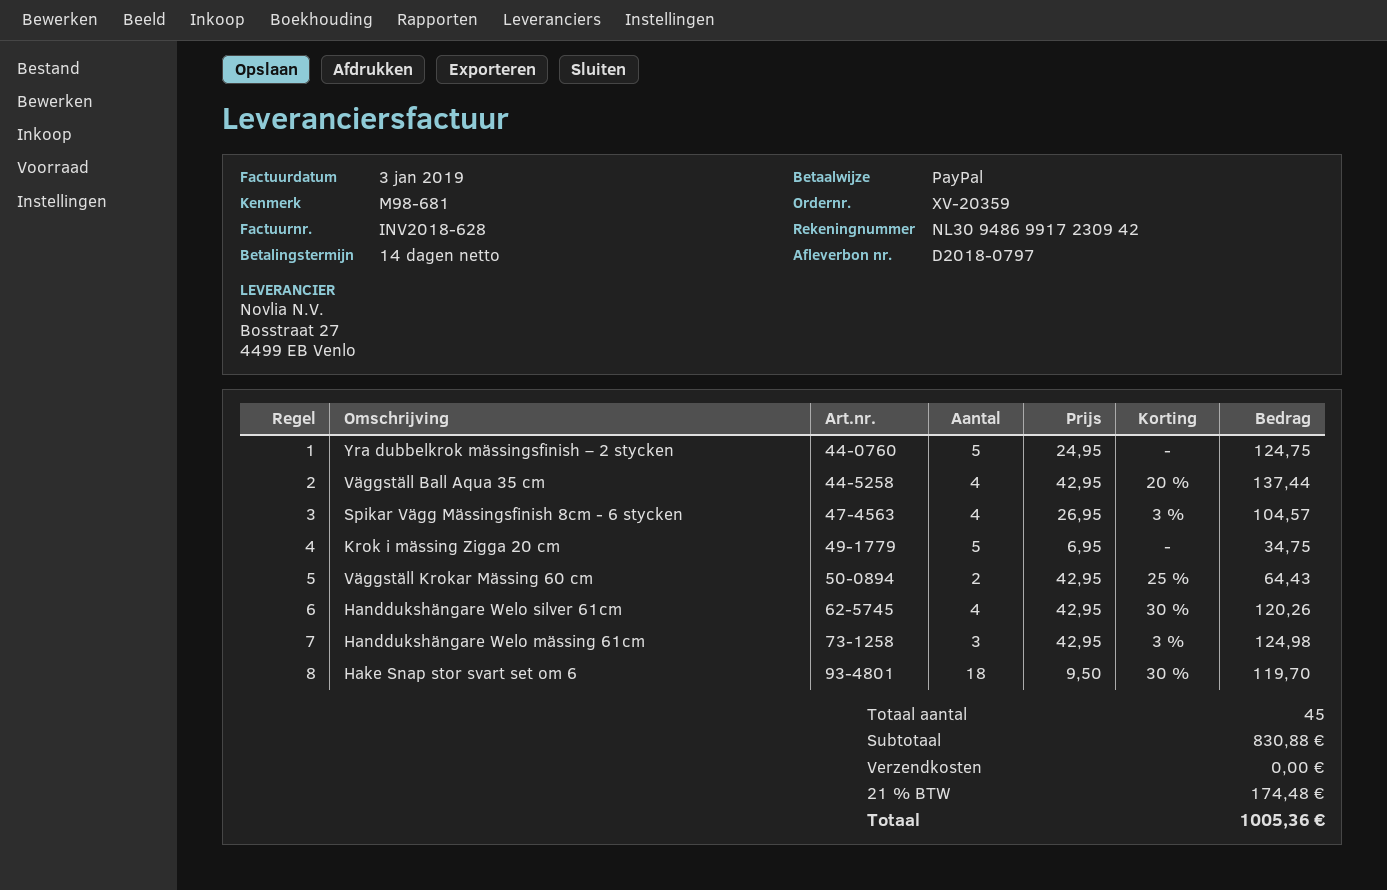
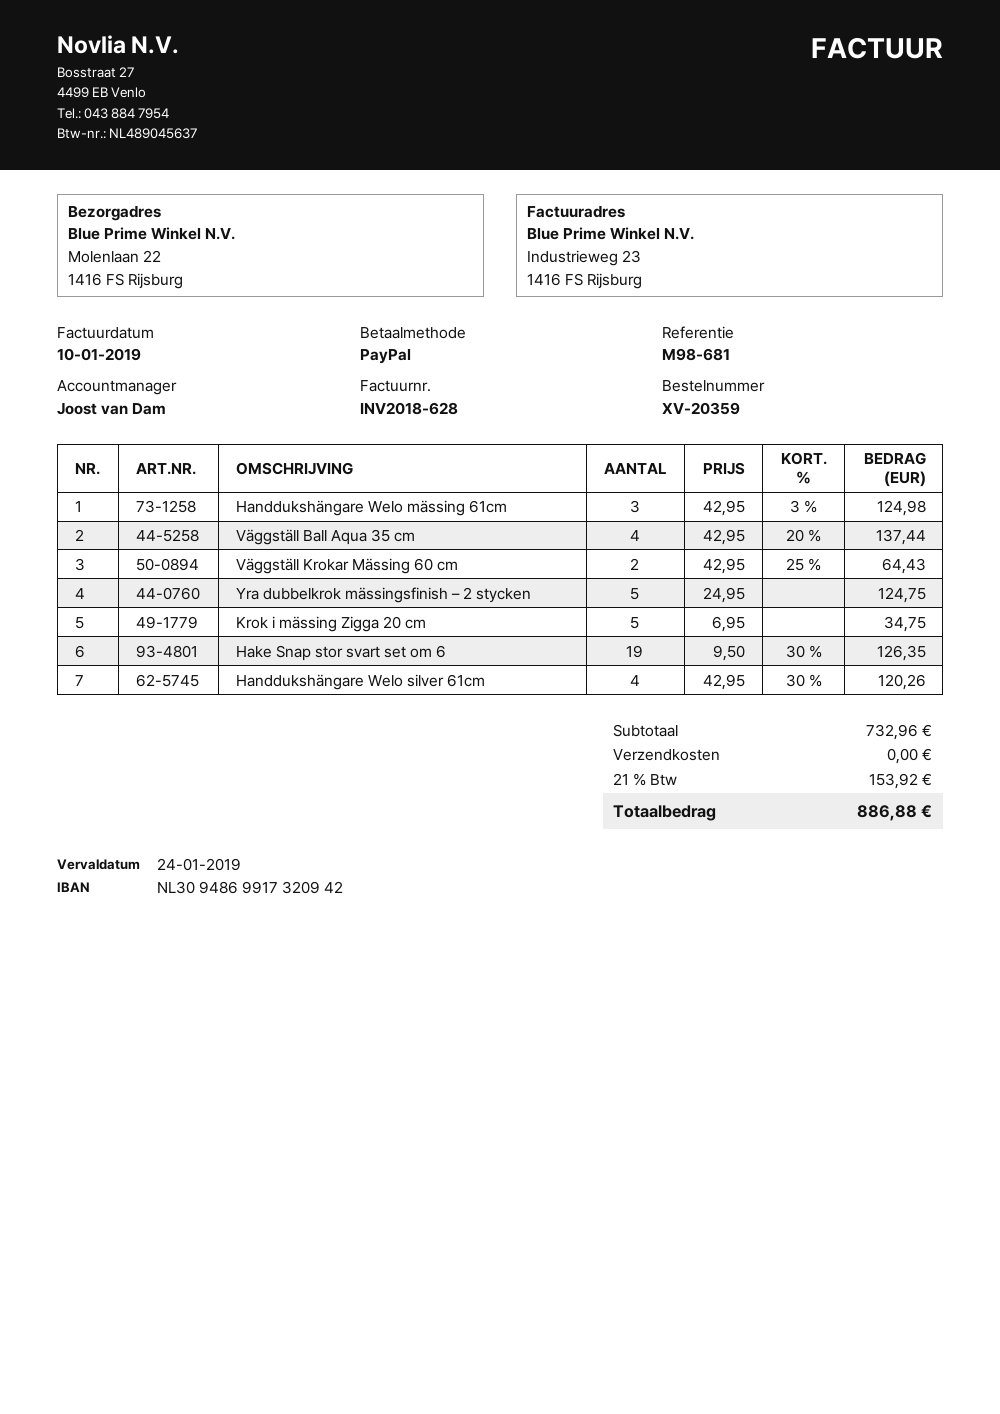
invoice date: 2019-01-03 -> 2019-01-10
bank account: NL3094869917230942 -> NL3094869917320942
Spikar Vägg Mässingsfinish 8cm - 6 stycken: 4 x 26.95 - 3% = 104.57 -> none
Hake Snap stor svart set om 6: 18 x 9.50 - 30% = 119.70 -> 19 x 9.50 - 30% = 126.35
subtotal: 830.88 -> 732.96
tax: 21% = 174.48 -> 21% = 153.92
total: 1005.36 -> 886.88

